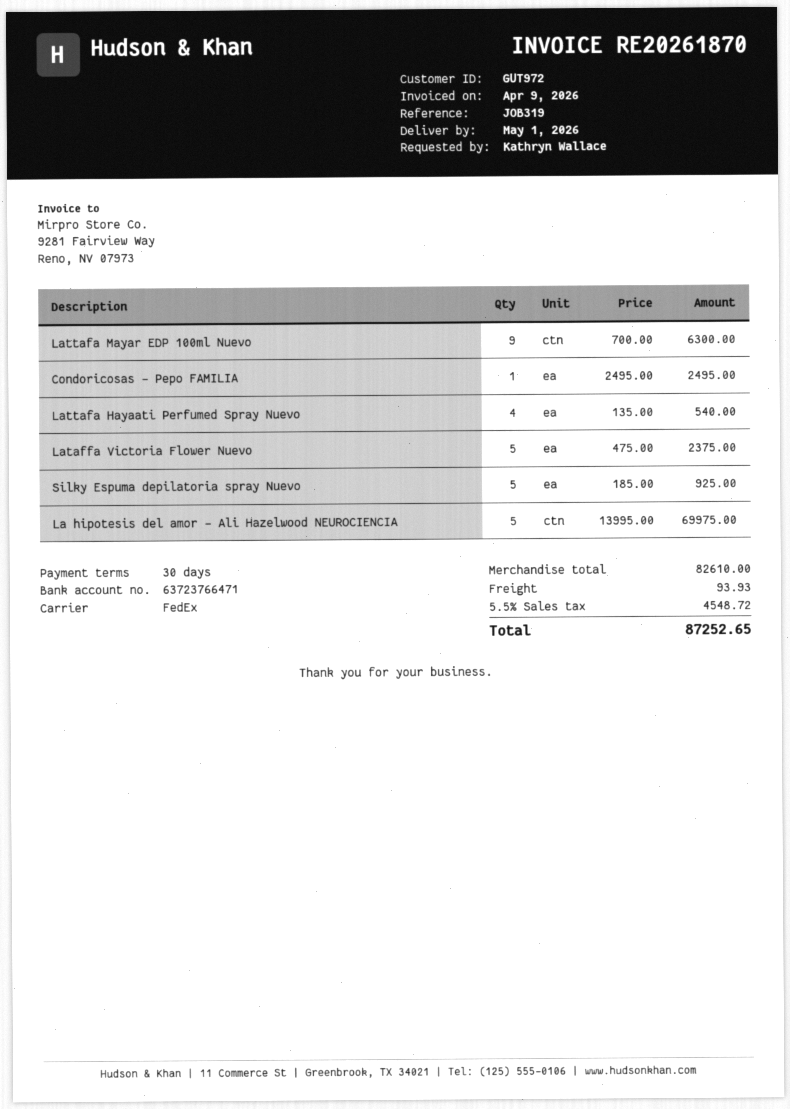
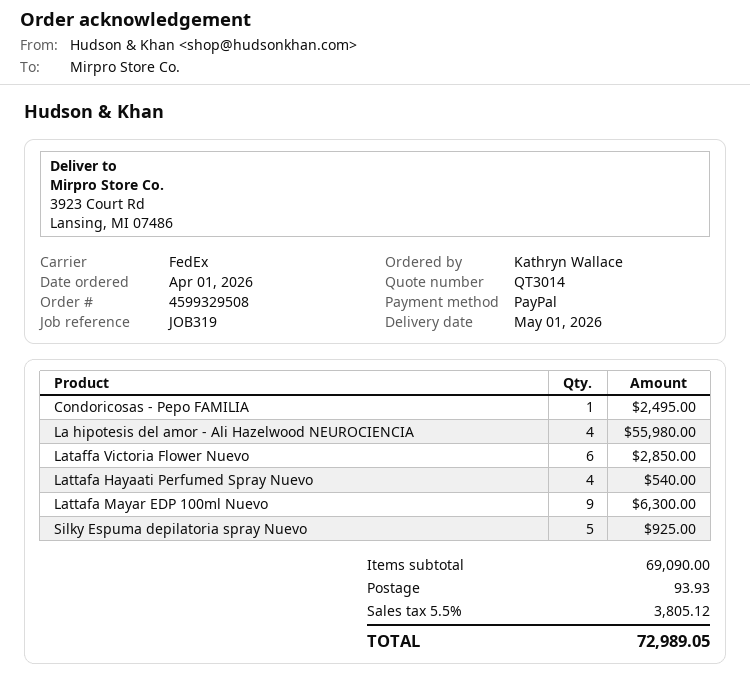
Lataffa Victoria Flower Nuevo: 5 for 2375.00 -> 6 for 2850.00
La hipotesis del amor - Ali Hazelwood NEUROCIENCIA: 5 for 69975.00 -> 4 for 55980.00
subtotal: 82610.00 -> 69090.00
tax: 5.5% = 4548.72 -> 5.5% = 3805.12
total: 87252.65 -> 72989.05

